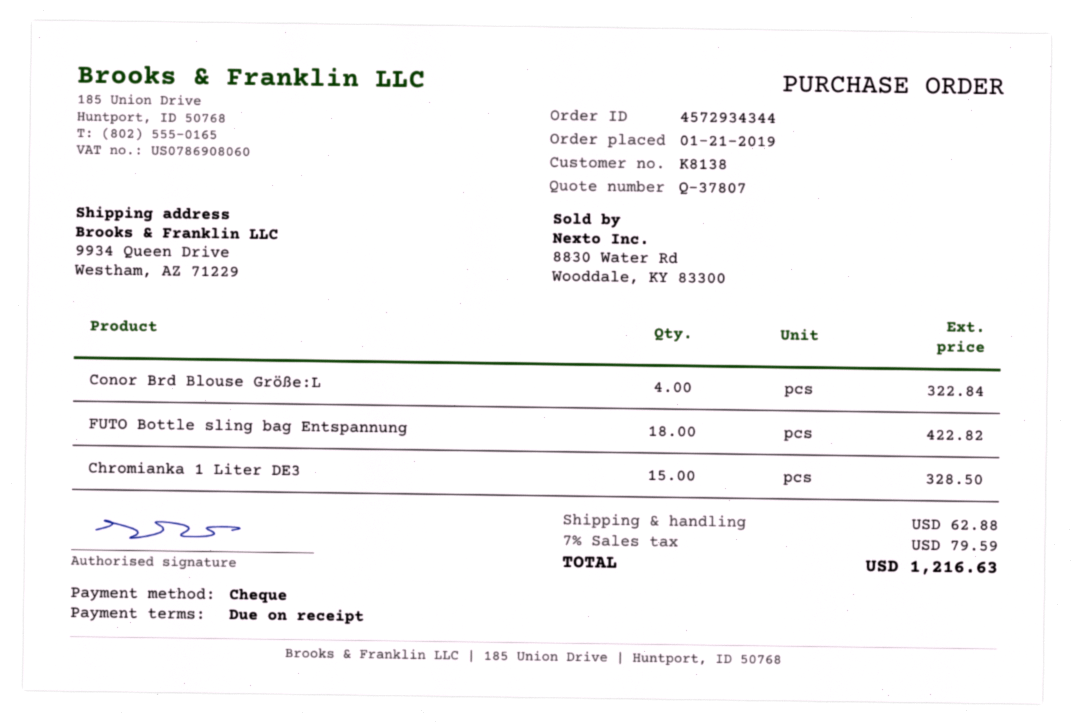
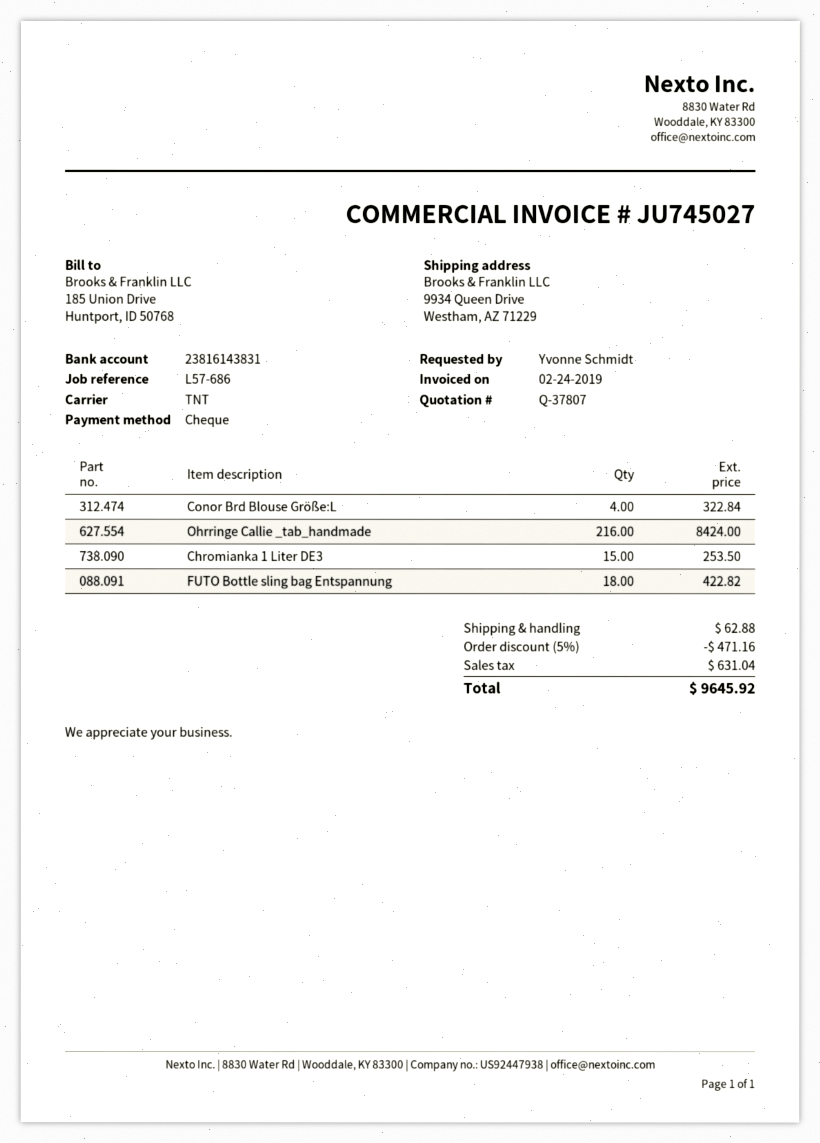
Chromianka 1 Liter DE3: 15 for 328.50 -> 15 for 253.50
Ohrringe Callie _tab_handmade: none -> 216 for 8424.00
discount: none -> 5% = 471.16
tax: 79.59 -> 631.04
total: 1216.63 -> 9645.92

